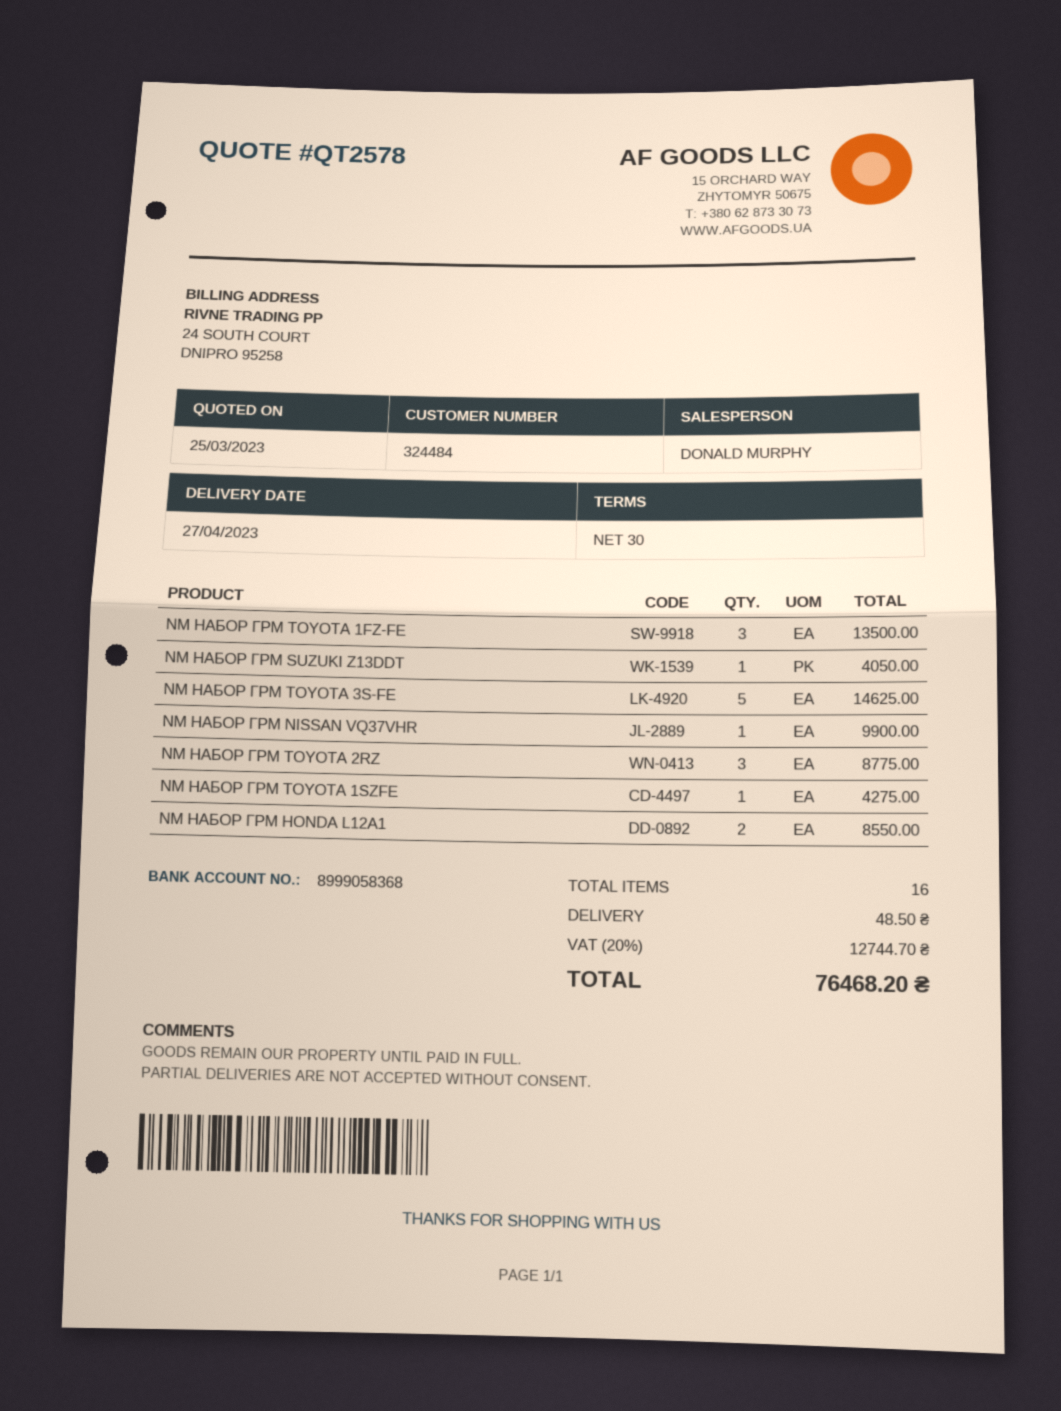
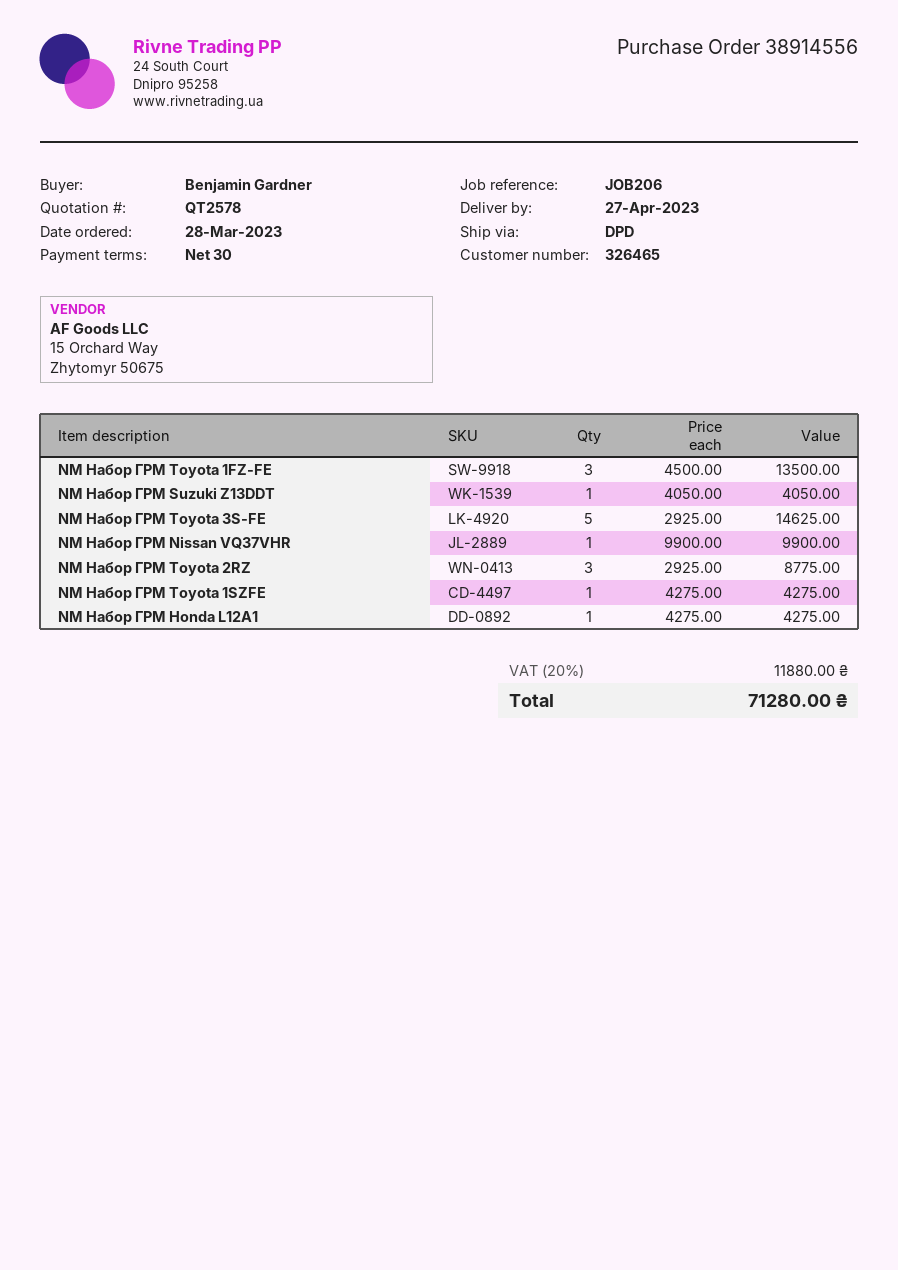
customer number: 324484 -> 326465
NM НАБОР ГРМ HONDA L12A1: 2 for 8550.00 -> 1 for 4275.00
shipping: 48.50 -> none
tax: 20% = 12744.70 -> 20% = 11880.00
total: 76468.20 -> 71280.00

